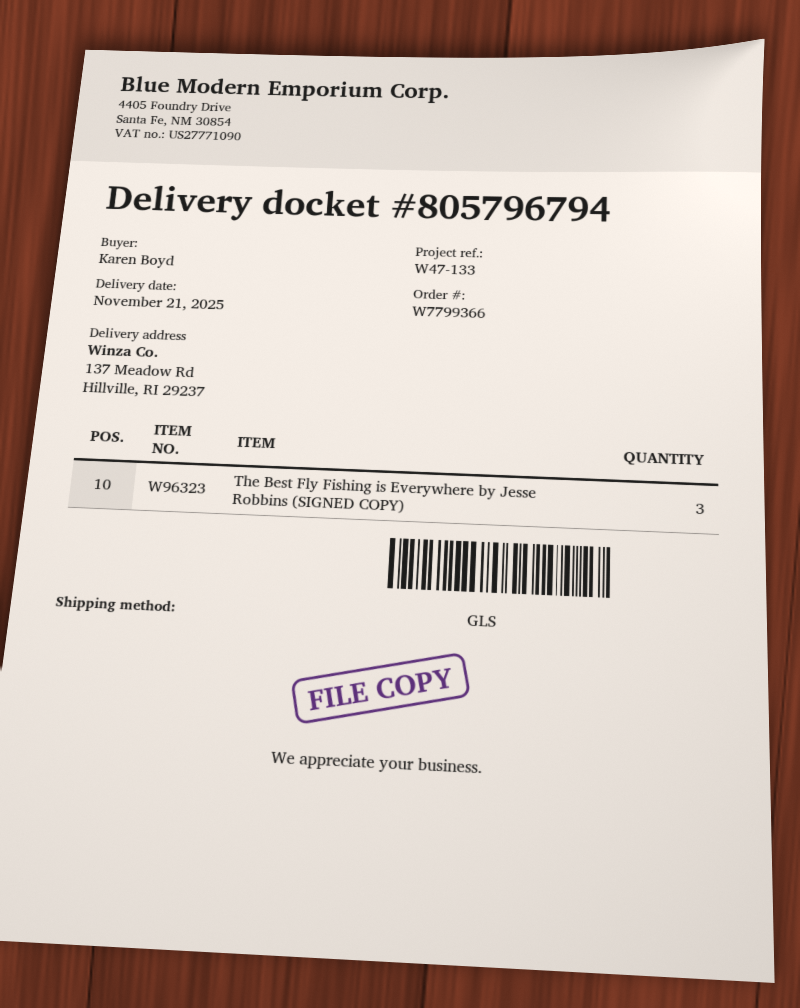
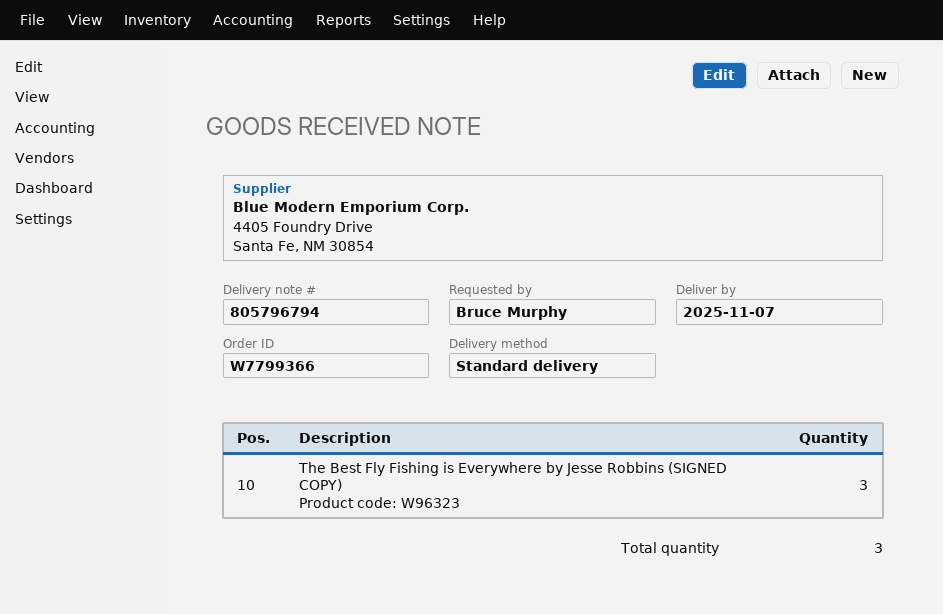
delivery date: 2025-11-21 -> 2025-11-07
ordered by: Karen Boyd -> Bruce Murphy
shipping method: GLS -> standard

